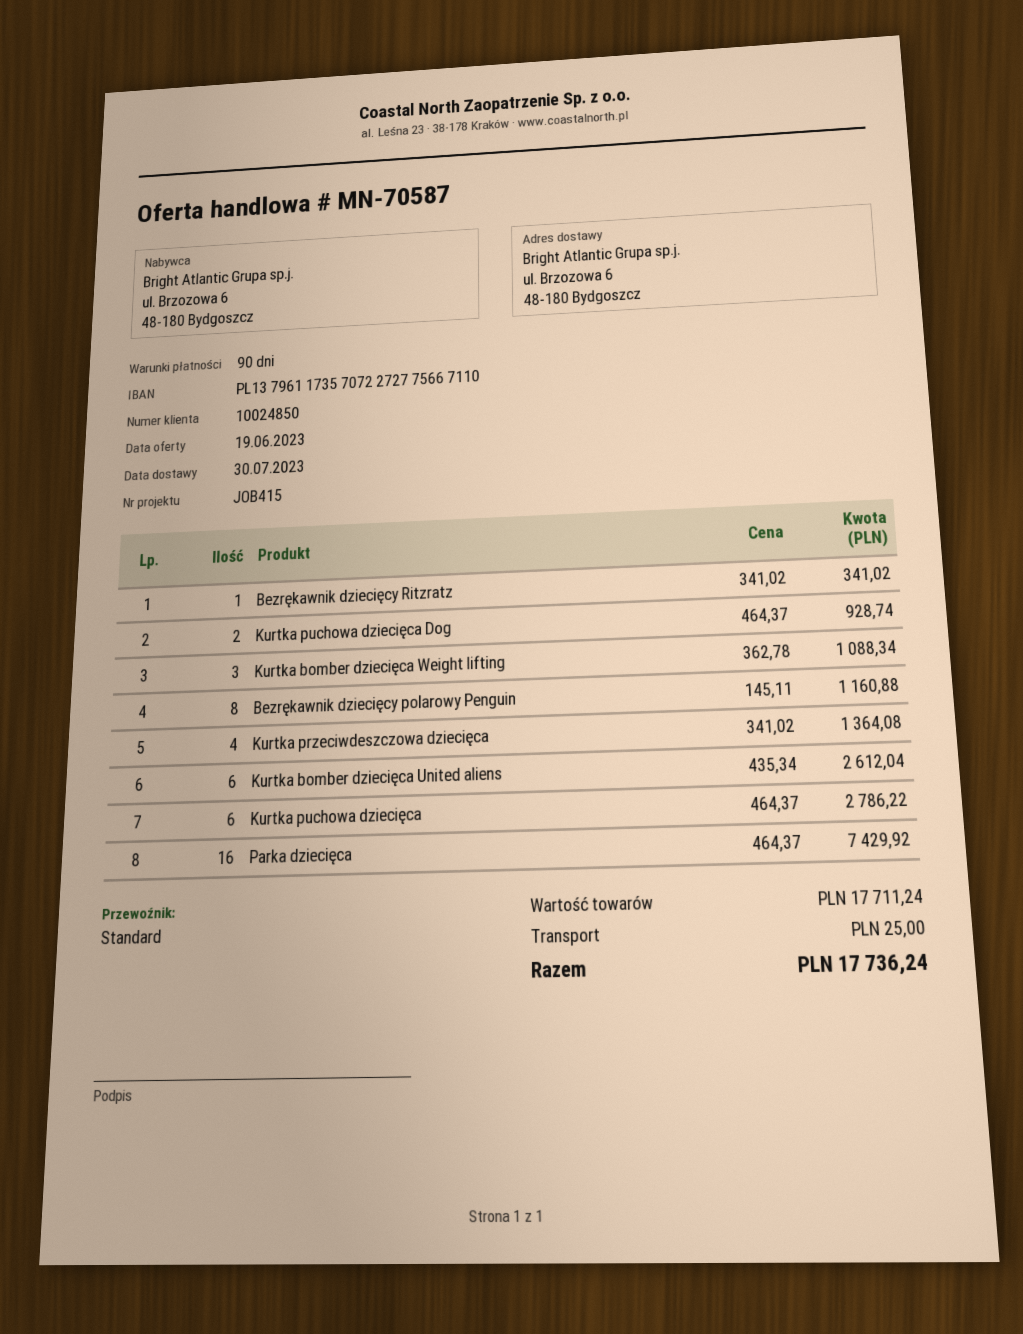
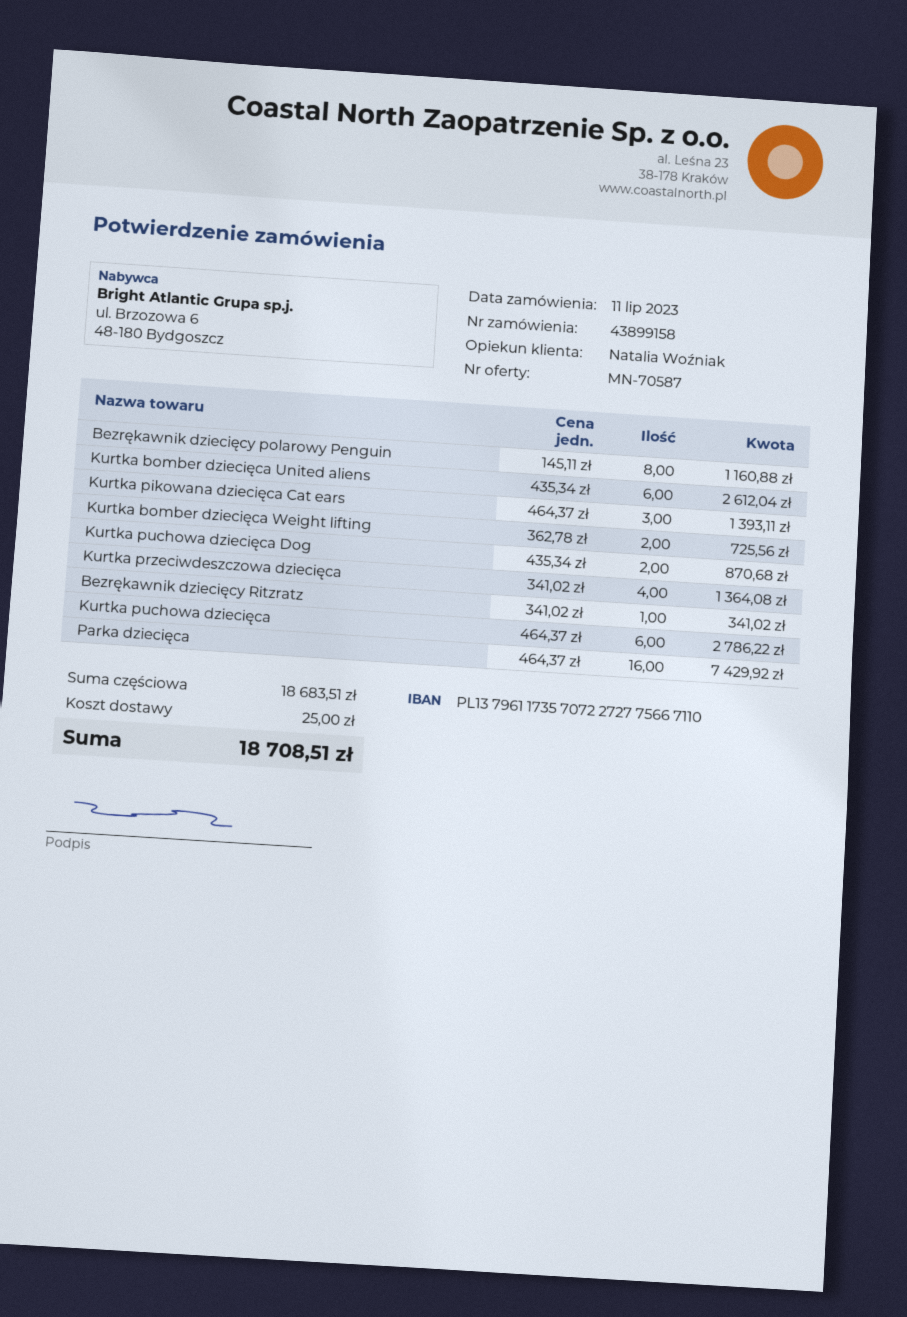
Kurtka puchowa dziecięca Dog: 2 x 464.37 = 928.74 -> 2 x 435.34 = 870.68
Kurtka bomber dziecięca Weight lifting: 3 x 362.78 = 1088.34 -> 2 x 362.78 = 725.56
Kurtka pikowana dziecięca Cat ears: none -> 3 x 464.37 = 1393.11
subtotal: 17711.24 -> 18683.51
total: 17736.24 -> 18708.51

